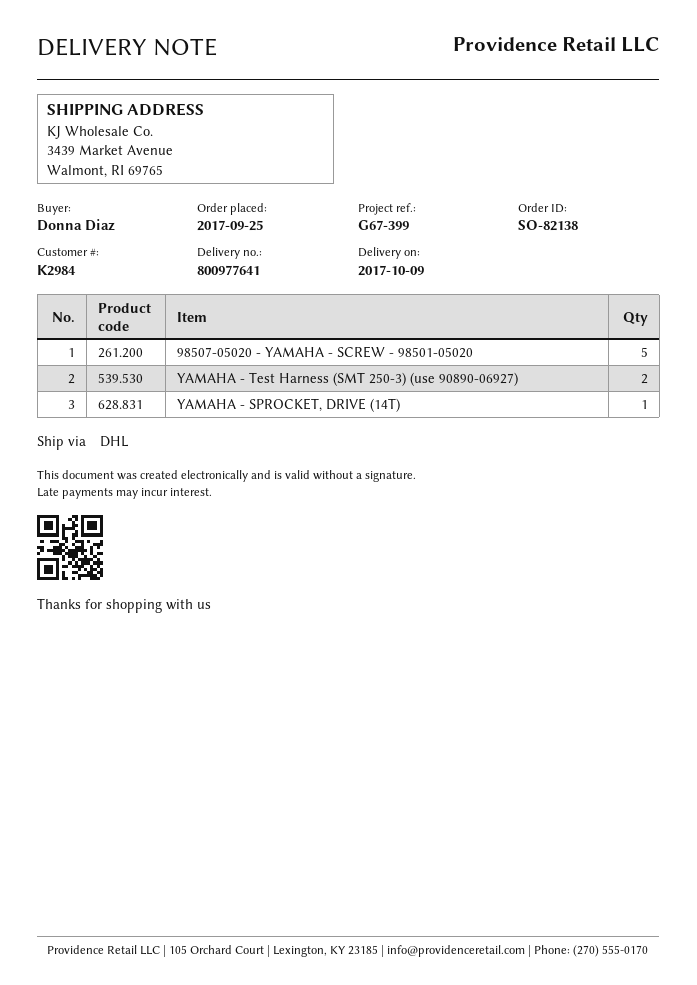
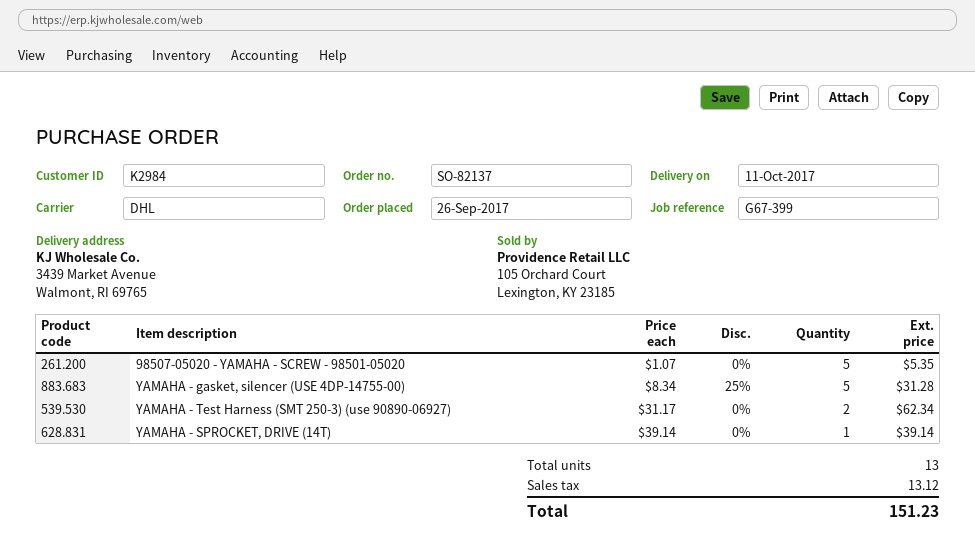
order number: SO-82138 -> SO-82137
order date: 2017-09-25 -> 2017-09-26
delivery date: 2017-10-09 -> 2017-10-11
YAMAHA - gasket, silencer (USE 4DP-14755-00): none -> 5

